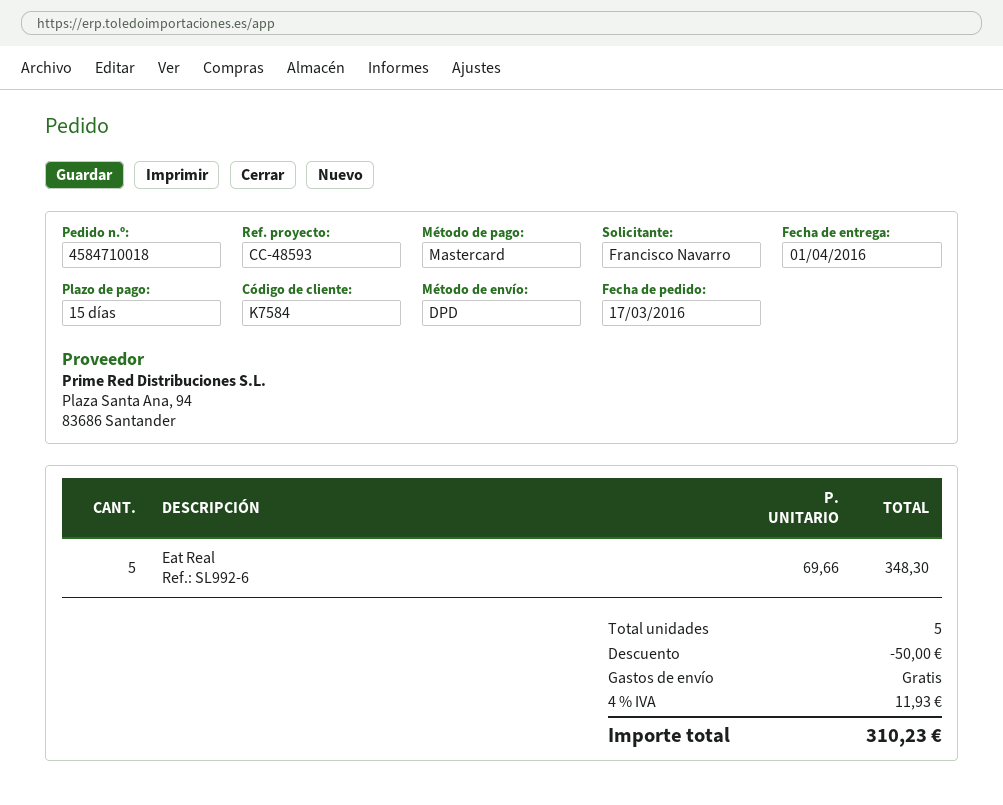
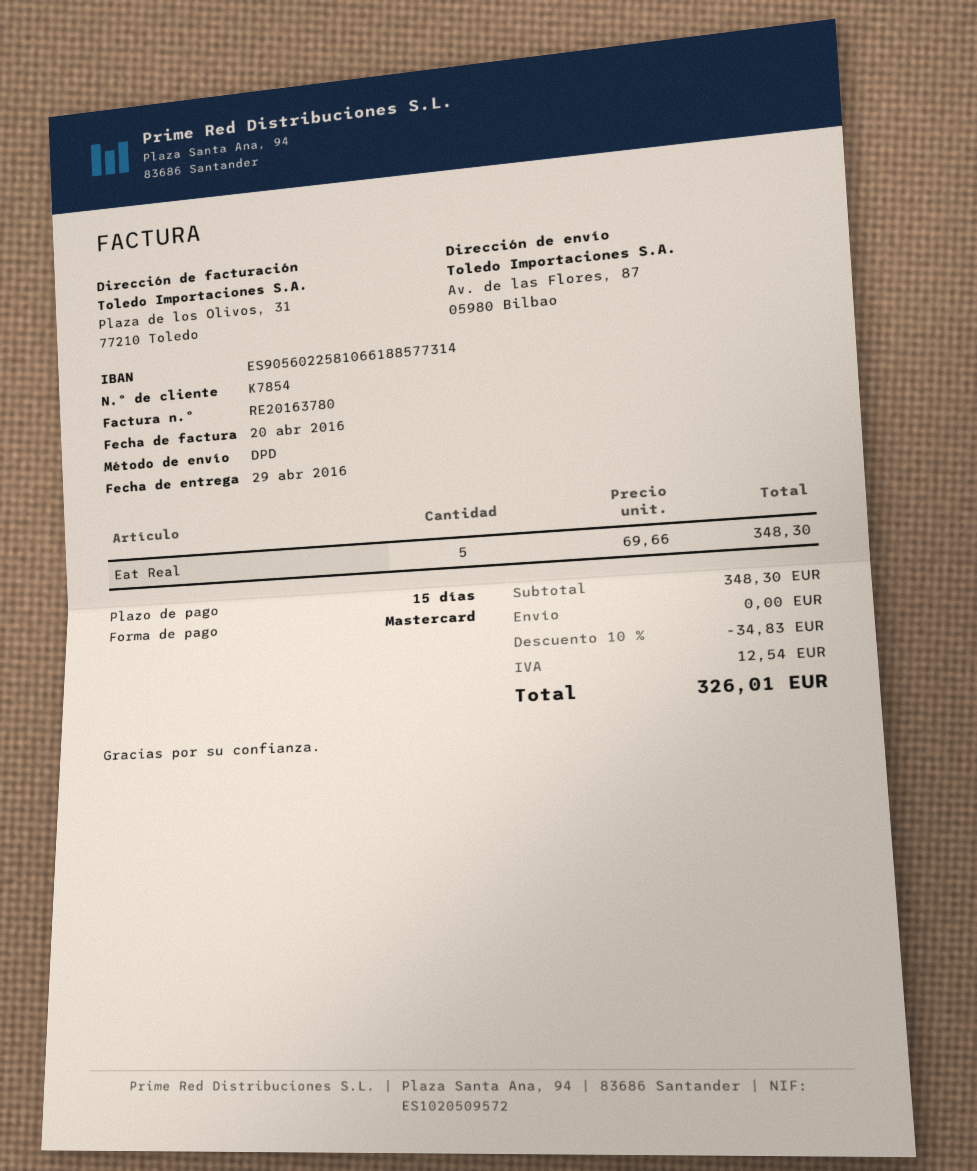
delivery date: 2016-04-01 -> 2016-04-29
customer number: K7584 -> K7854
discount: 50.00 -> 34.83
tax: 11.93 -> 12.54
total: 310.23 -> 326.01

